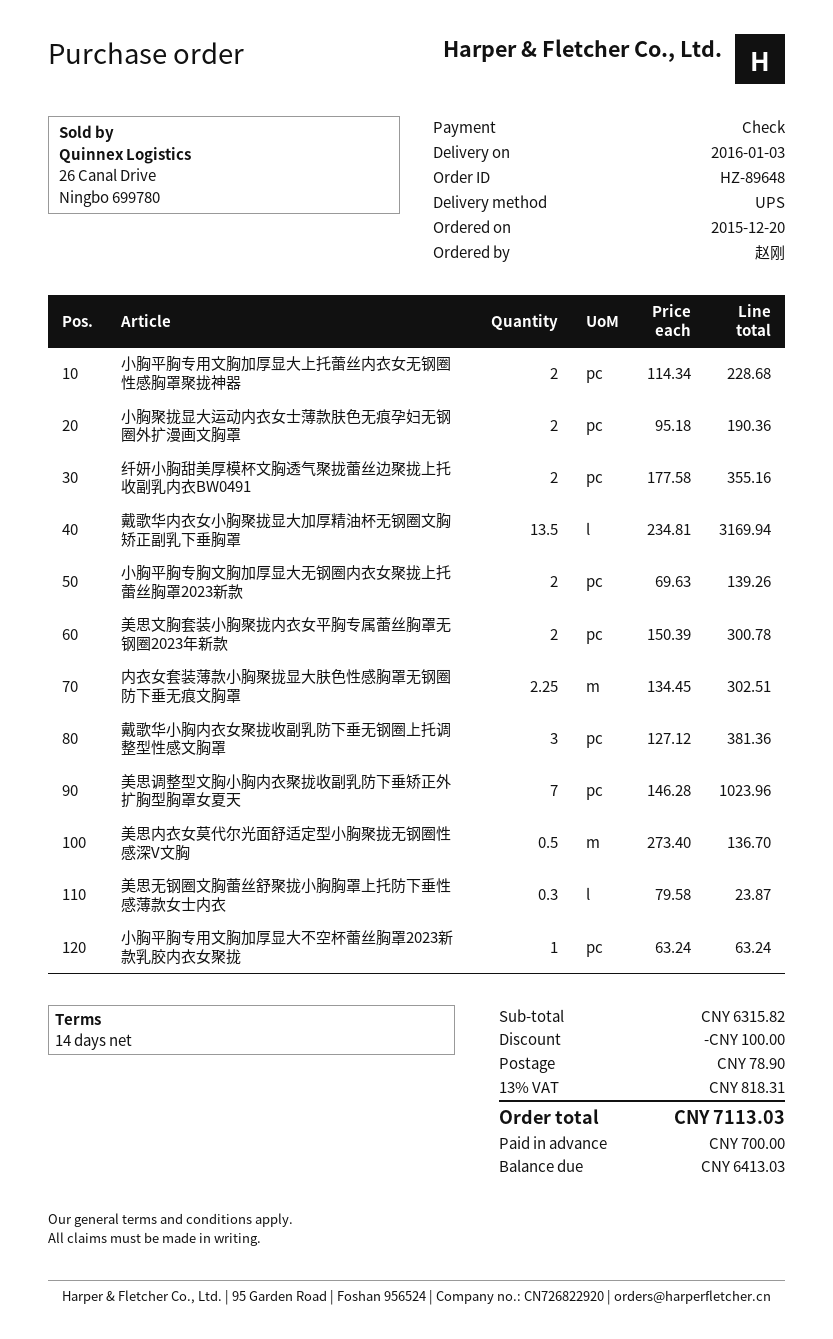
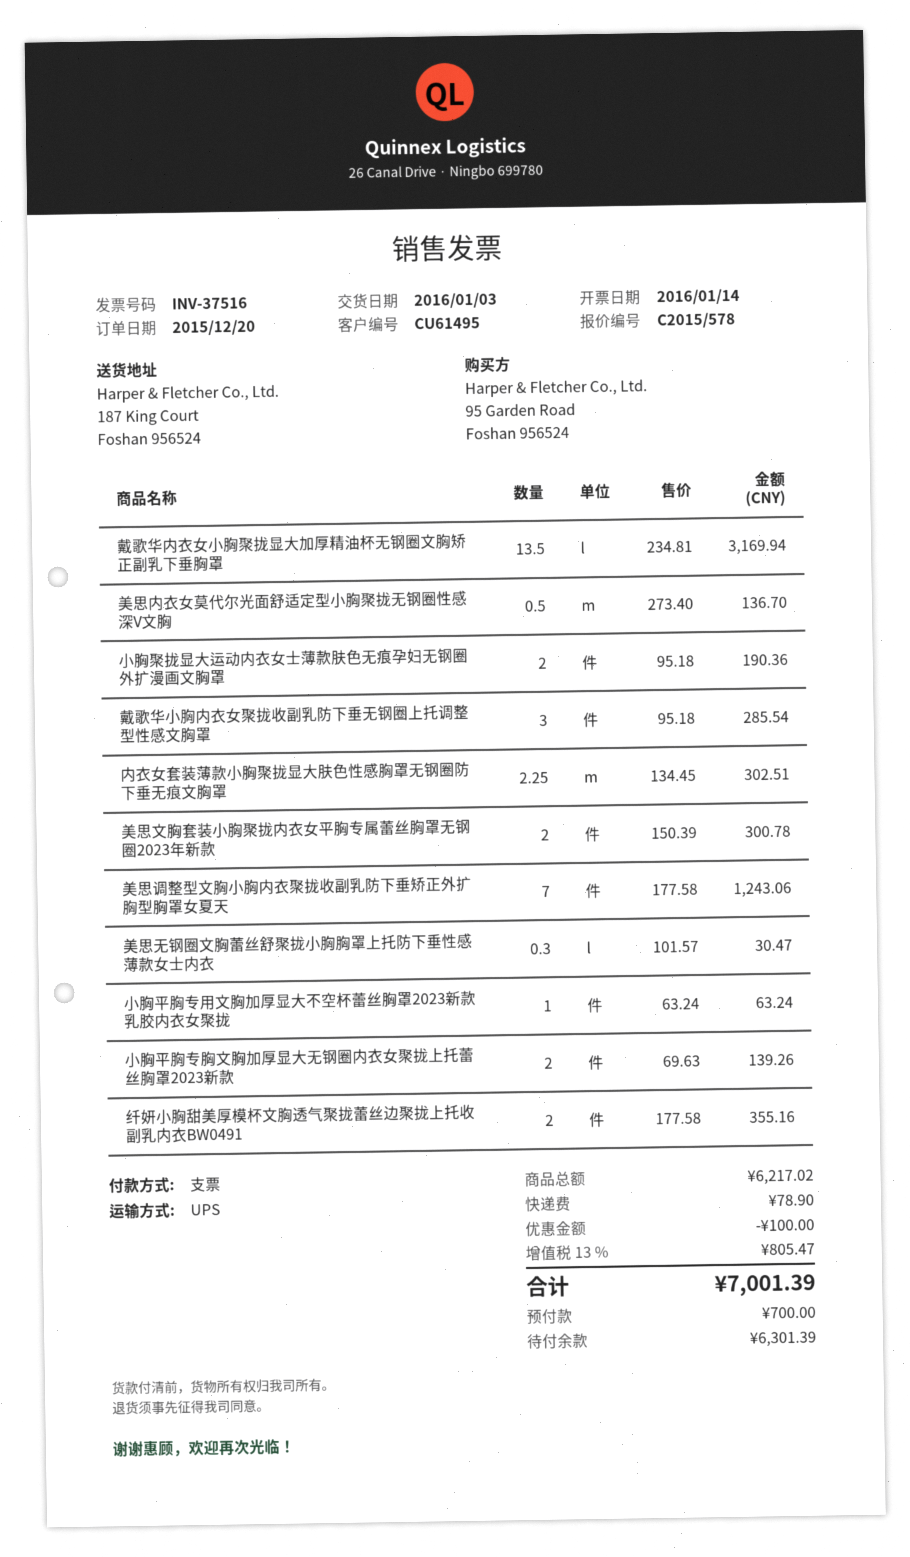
小胸平胸专用文胸加厚显大上托蕾丝内衣女无钢圈性感胸罩聚拢神器: 2 x 114.34 = 228.68 -> none
戴歌华小胸内衣女聚拢收副乳防下垂无钢圈上托调整型性感文胸罩: 3 x 127.12 = 381.36 -> 3 x 95.18 = 285.54
美思调整型文胸小胸内衣聚拢收副乳防下垂矫正外扩胸型胸罩女夏天: 7 x 146.28 = 1023.96 -> 7 x 177.58 = 1243.06
美思无钢圈文胸蕾丝舒聚拢小胸胸罩上托防下垂性感薄款女士内衣: 0.3 x 79.58 = 23.87 -> 0.3 x 101.57 = 30.47
subtotal: 6315.82 -> 6217.02
tax: 13% = 818.31 -> 13% = 805.47
total: 7113.03 -> 7001.39
balance: 6413.03 -> 6301.39

